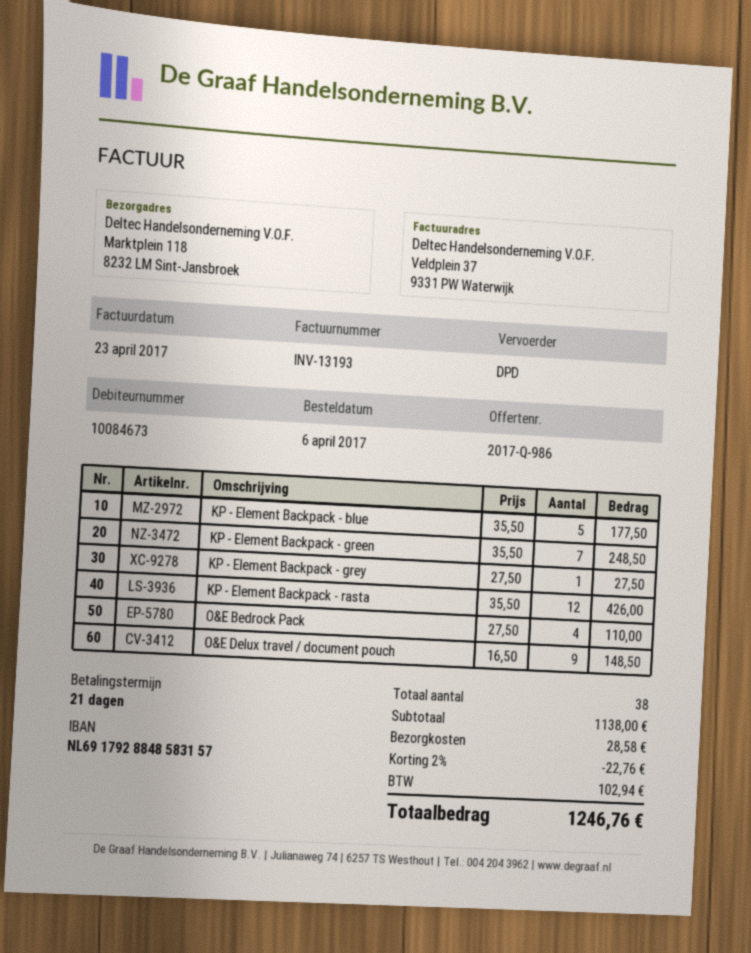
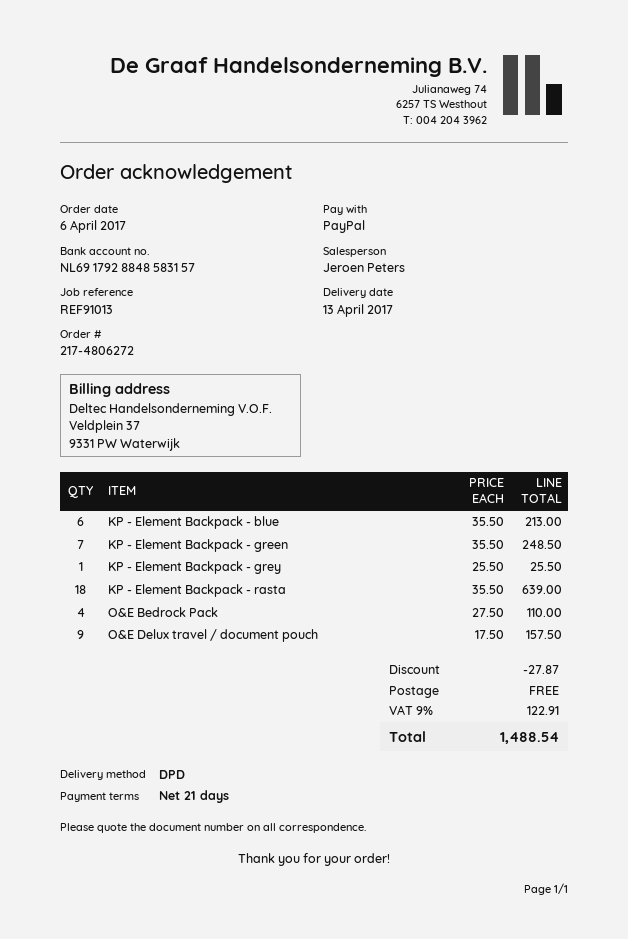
KP - Element Backpack - blue: 5 x 35.50 = 177.50 -> 6 x 35.50 = 213.00
KP - Element Backpack - grey: 1 x 27.50 = 27.50 -> 1 x 25.50 = 25.50
KP - Element Backpack - rasta: 12 x 35.50 = 426.00 -> 18 x 35.50 = 639.00
O&E Delux travel / document pouch: 9 x 16.50 = 148.50 -> 9 x 17.50 = 157.50
discount: 22.76 -> 27.87
shipping: 28.58 -> 0.00
tax: 102.94 -> 122.91
total: 1246.76 -> 1488.54

